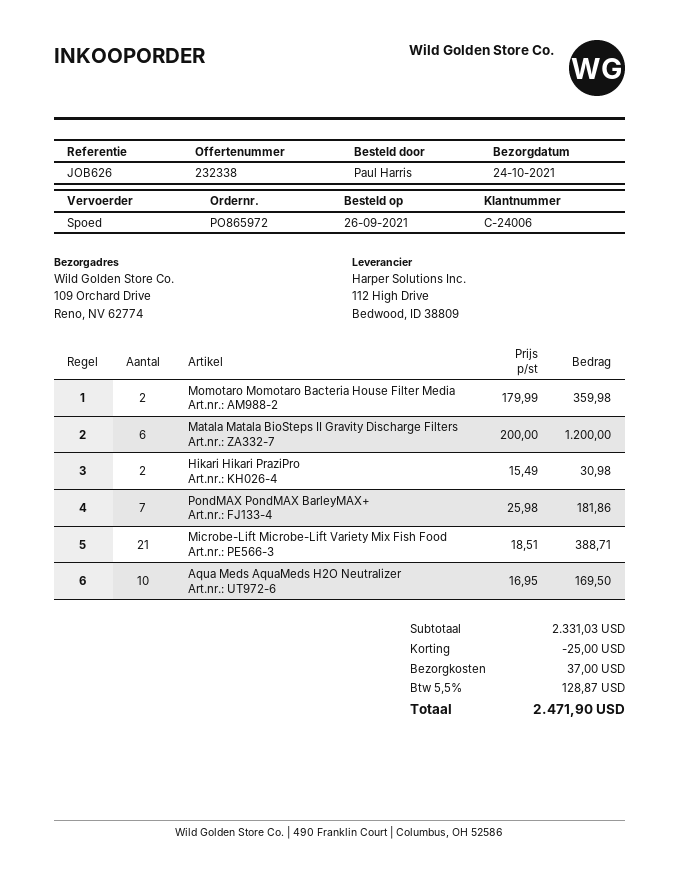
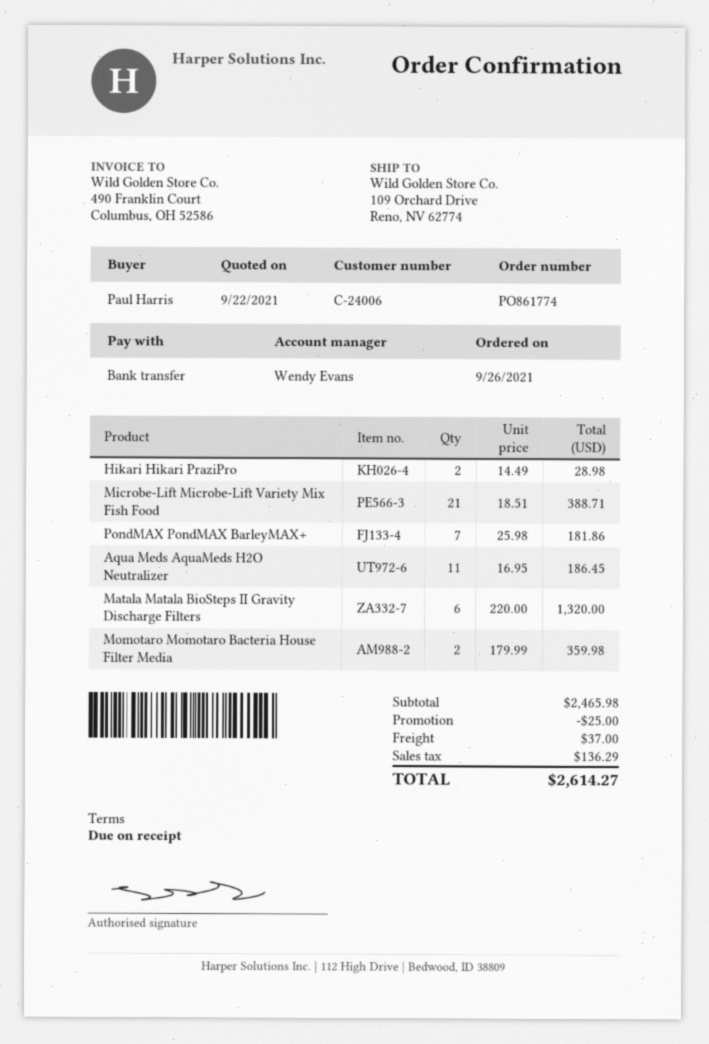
order number: PO865972 -> PO861774
Matala Matala BioSteps II Gravity Discharge Filters: 6 x 200.00 = 1200.00 -> 6 x 220.00 = 1320.00
Hikari Hikari PraziPro: 2 x 15.49 = 30.98 -> 2 x 14.49 = 28.98
Aqua Meds AquaMeds H2O Neutralizer: 10 x 16.95 = 169.50 -> 11 x 16.95 = 186.45
subtotal: 2331.03 -> 2465.98
tax: 128.87 -> 136.29
total: 2471.90 -> 2614.27

